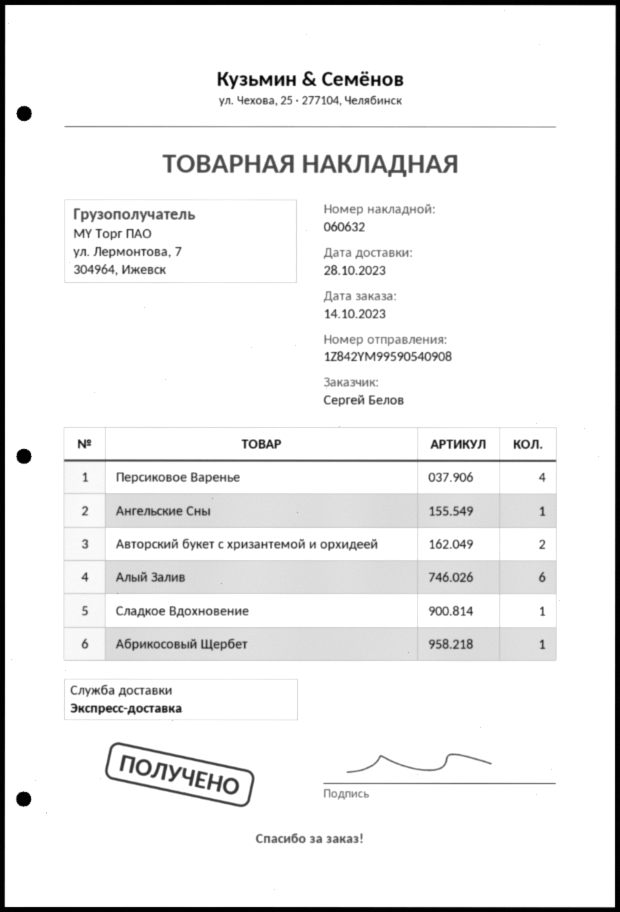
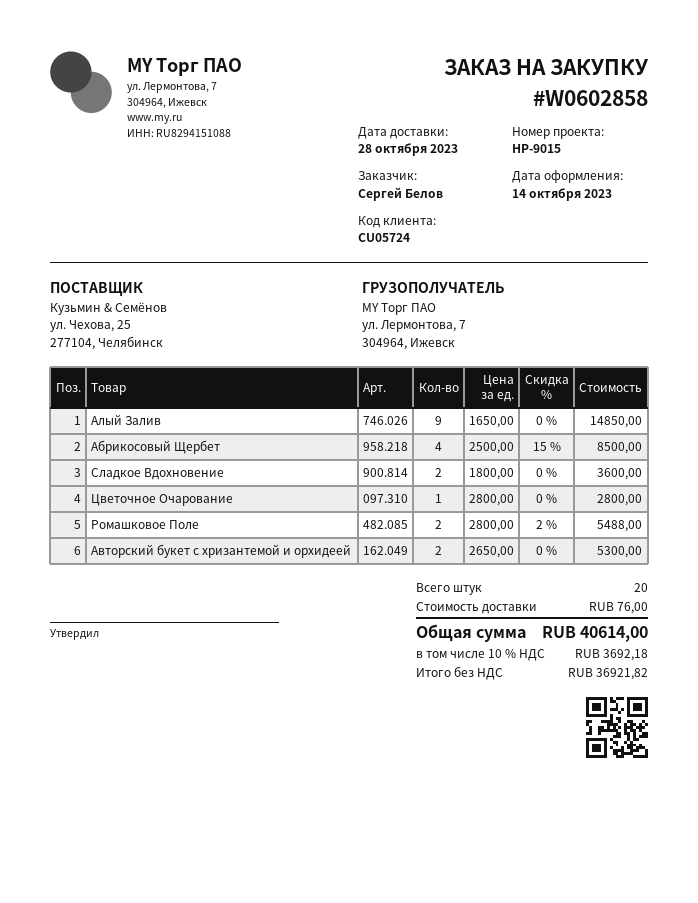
Персиковое Варенье: 4 -> none
Ангельские Сны: 1 -> none
Алый Залив: 6 -> 9
Сладкое Вдохновение: 1 -> 2
Абрикосовый Щербет: 1 -> 4
Цветочное Очарование: none -> 1
Ромашковое Поле: none -> 2

